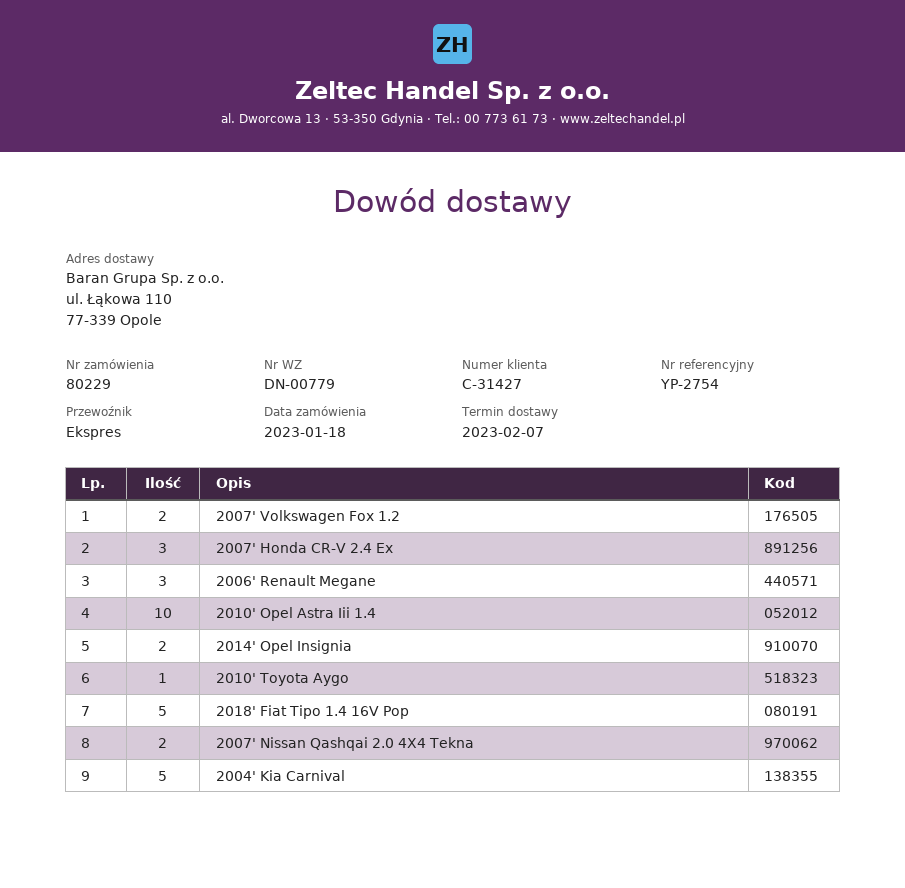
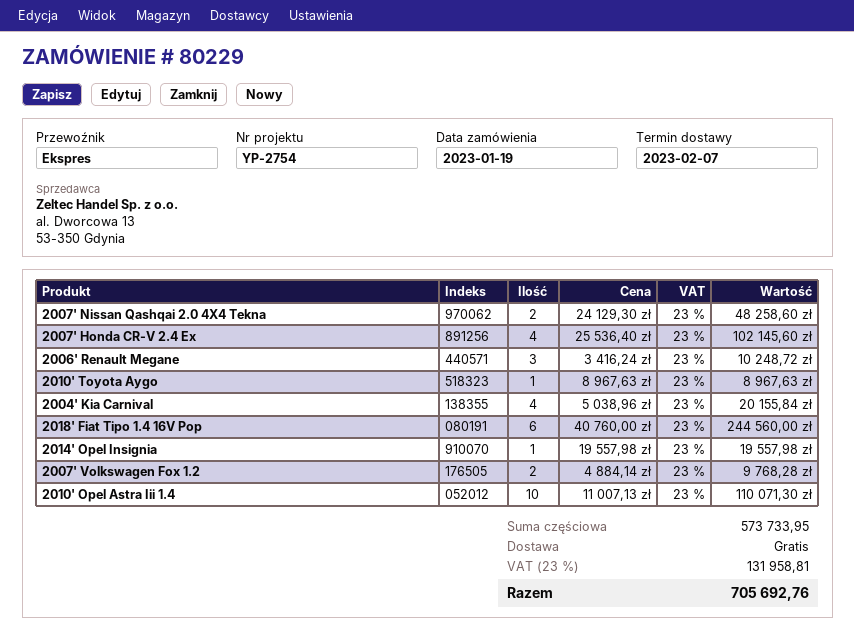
order date: 2023-01-18 -> 2023-01-19
2007' Honda CR-V 2.4 Ex: 3 -> 4
2014' Opel Insignia: 2 -> 1
2018' Fiat Tipo 1.4 16V Pop: 5 -> 6
2004' Kia Carnival: 5 -> 4

